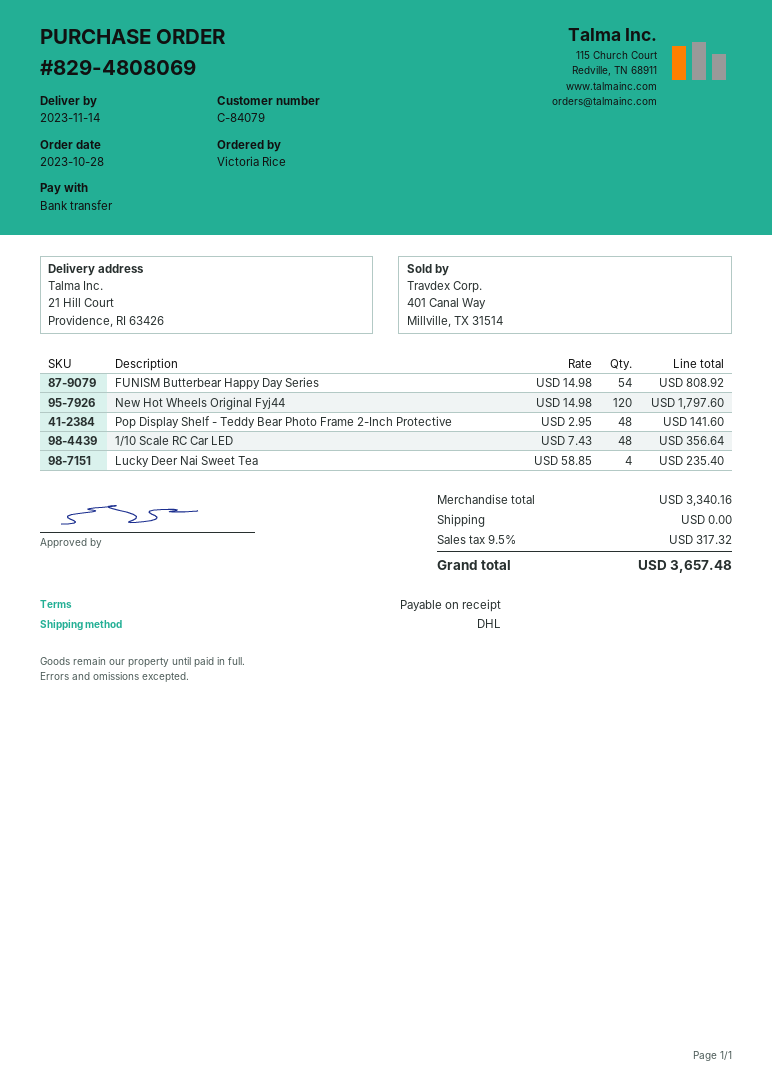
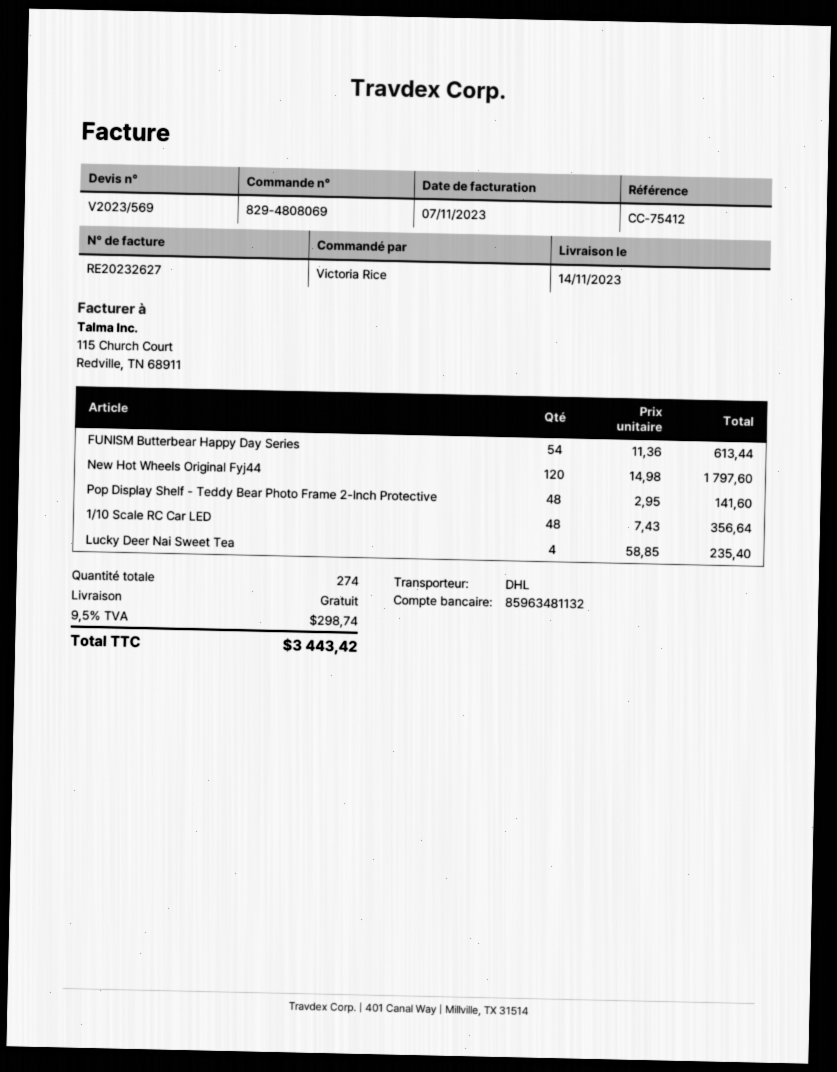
FUNISM Butterbear Happy Day Series: 54 x 14.98 = 808.92 -> 54 x 11.36 = 613.44
tax: 9.5% = 317.32 -> 9.5% = 298.74
total: 3657.48 -> 3443.42

